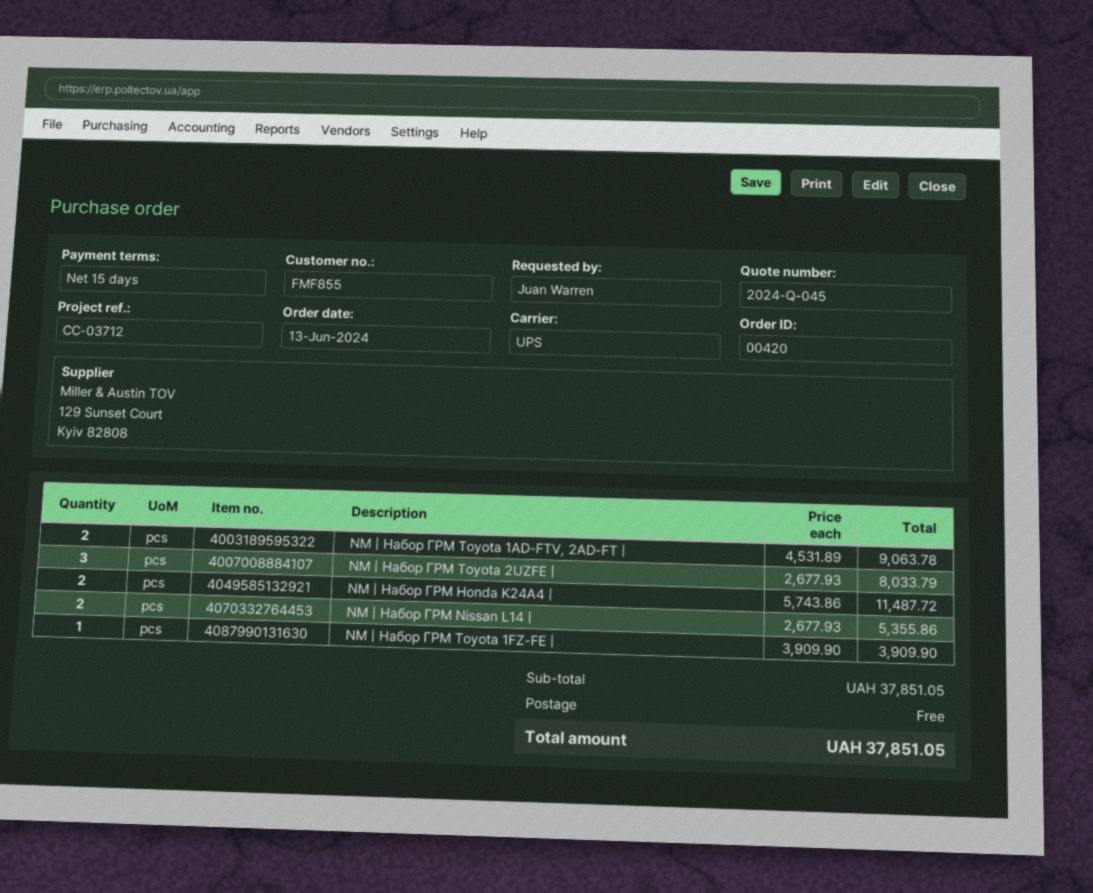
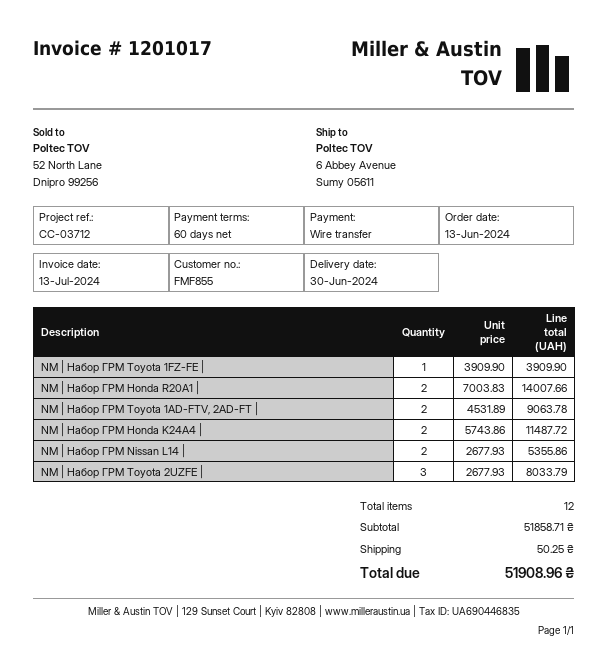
payment terms: 15 days -> 60 days
NM | Набор ГРМ Honda R20A1 |: none -> 2 x 7003.83 = 14007.66
subtotal: 37851.05 -> 51858.71
shipping: 0.00 -> 50.25
total: 37851.05 -> 51908.96

